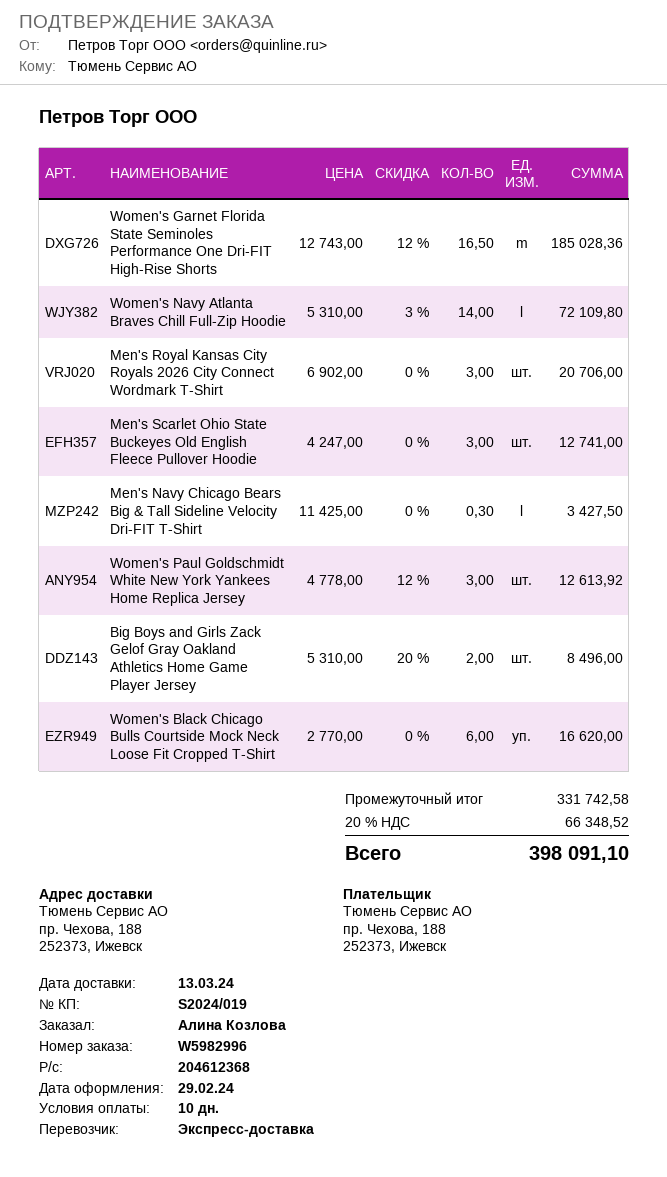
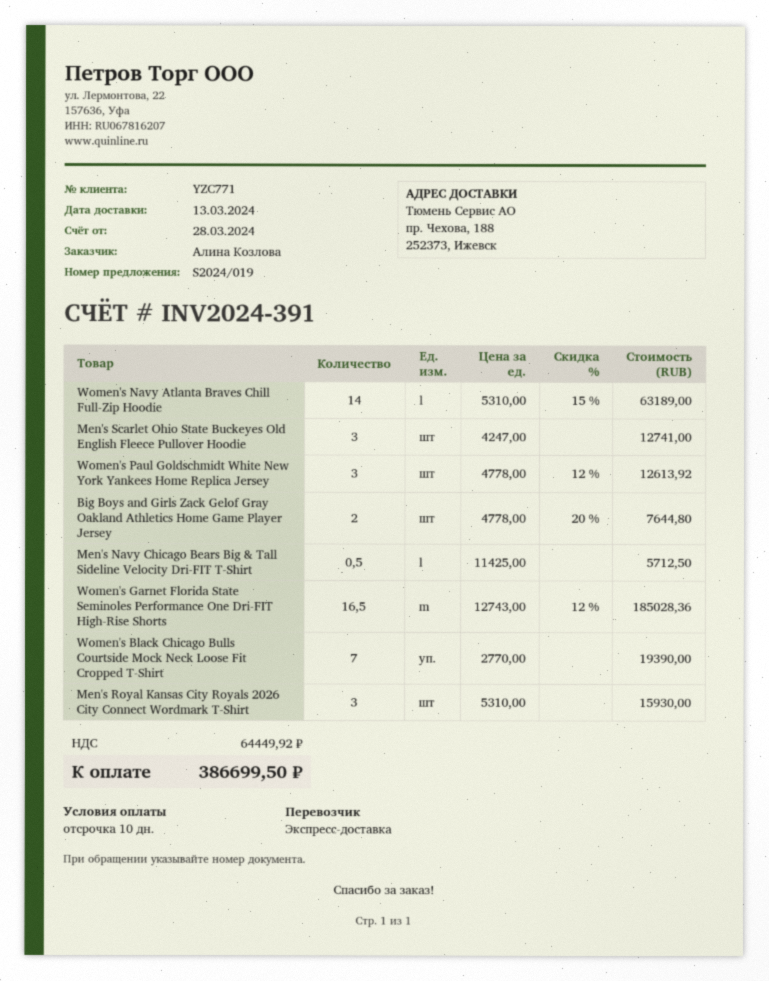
Women's Navy Atlanta Braves Chill Full-Zip Hoodie: 14 x 5310.00 - 3% = 72109.80 -> 14 x 5310.00 - 15% = 63189.00
Men's Royal Kansas City Royals 2026 City Connect Wordmark T-Shirt: 3 x 6902.00 = 20706.00 -> 3 x 5310.00 = 15930.00
Men's Navy Chicago Bears Big & Tall Sideline Velocity Dri-FIT T-Shirt: 0.3 x 11425.00 = 3427.50 -> 0.5 x 11425.00 = 5712.50
Big Boys and Girls Zack Gelof Gray Oakland Athletics Home Game Player Jersey: 2 x 5310.00 - 20% = 8496.00 -> 2 x 4778.00 - 20% = 7644.80
Women's Black Chicago Bulls Courtside Mock Neck Loose Fit Cropped T-Shirt: 6 x 2770.00 = 16620.00 -> 7 x 2770.00 = 19390.00
tax: 66348.52 -> 64449.92
total: 398091.10 -> 386699.50

